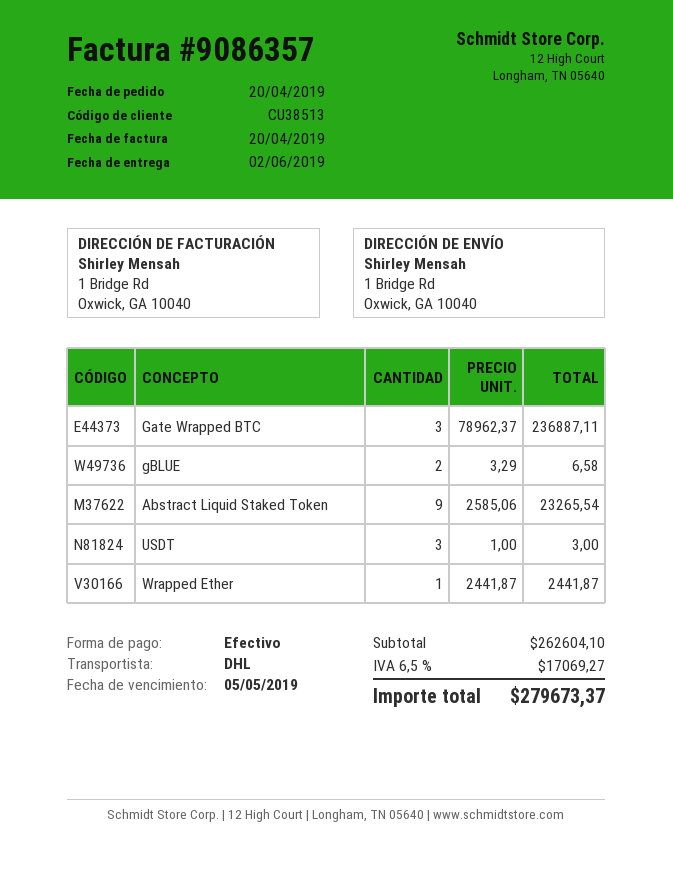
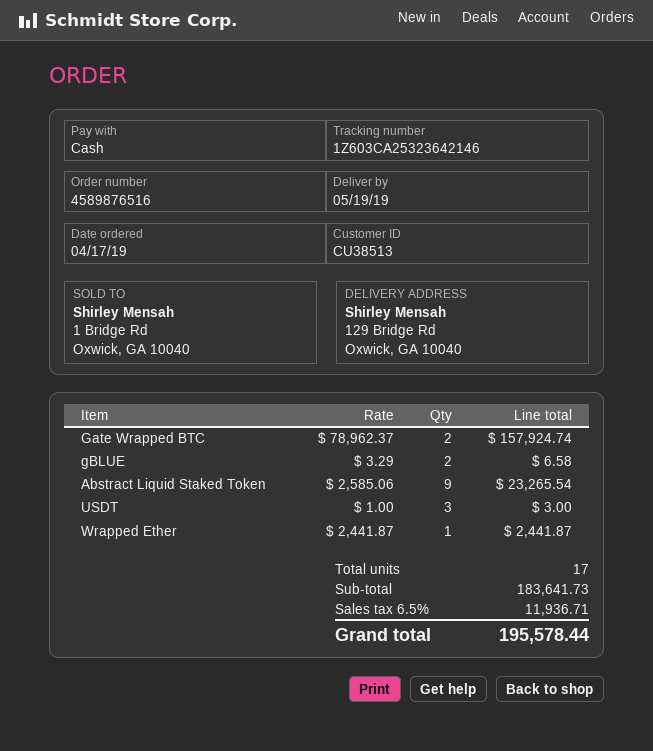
order date: 2019-04-20 -> 2019-04-17
delivery date: 2019-06-02 -> 2019-05-19
ship to: 1 Bridge Rd, Oxwick, GA 10040 -> 129 Bridge Rd, Oxwick, GA 10040
Gate Wrapped BTC: 3 x 78962.37 = 236887.11 -> 2 x 78962.37 = 157924.74
subtotal: 262604.10 -> 183641.73
tax: 6.5% = 17069.27 -> 6.5% = 11936.71
total: 279673.37 -> 195578.44

